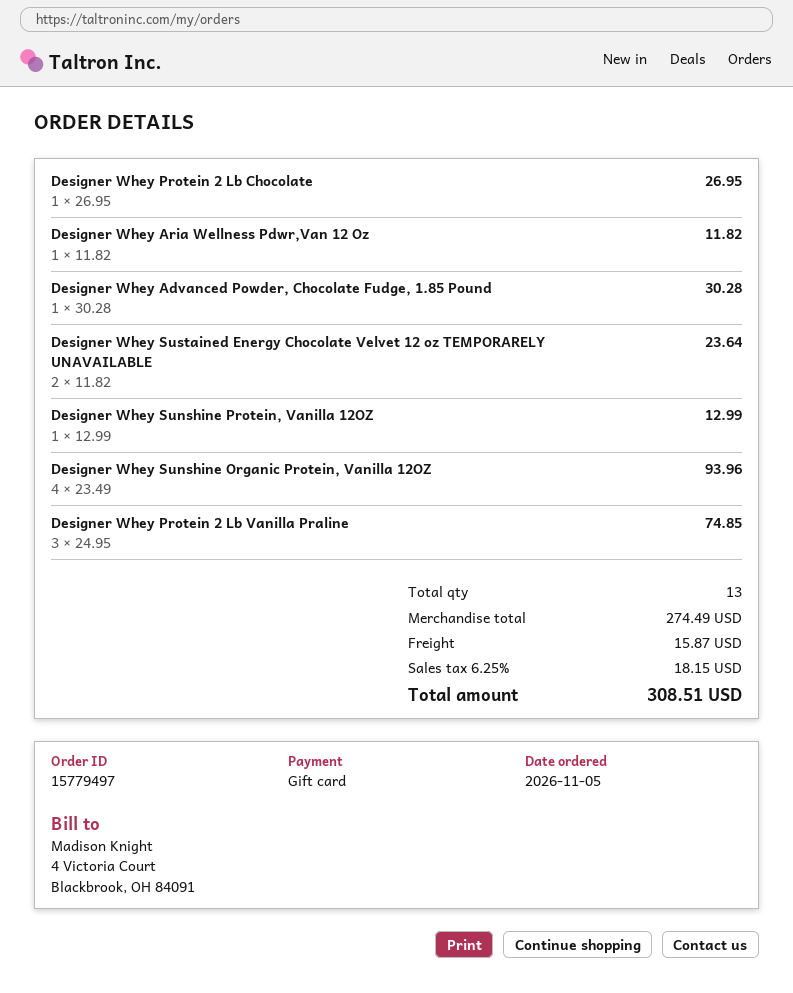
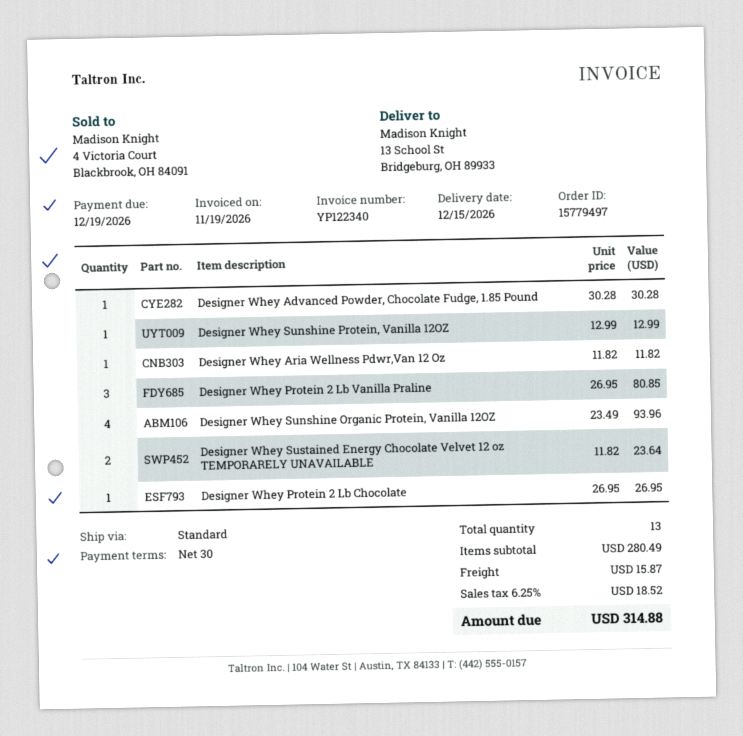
Designer Whey Protein 2 Lb Vanilla Praline: 3 x 24.95 = 74.85 -> 3 x 26.95 = 80.85
subtotal: 274.49 -> 280.49
tax: 6.25% = 18.15 -> 6.25% = 18.52
total: 308.51 -> 314.88

